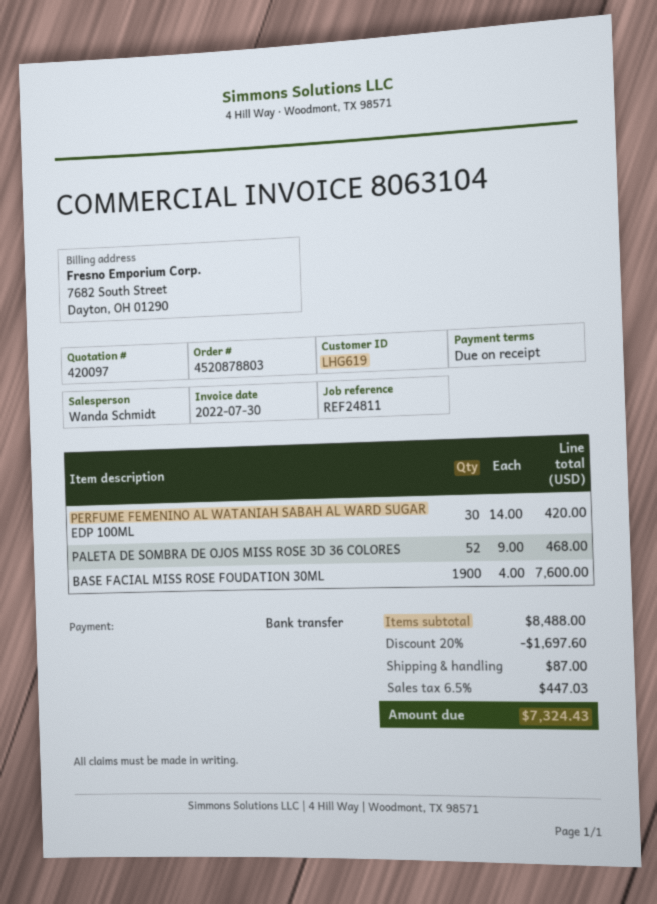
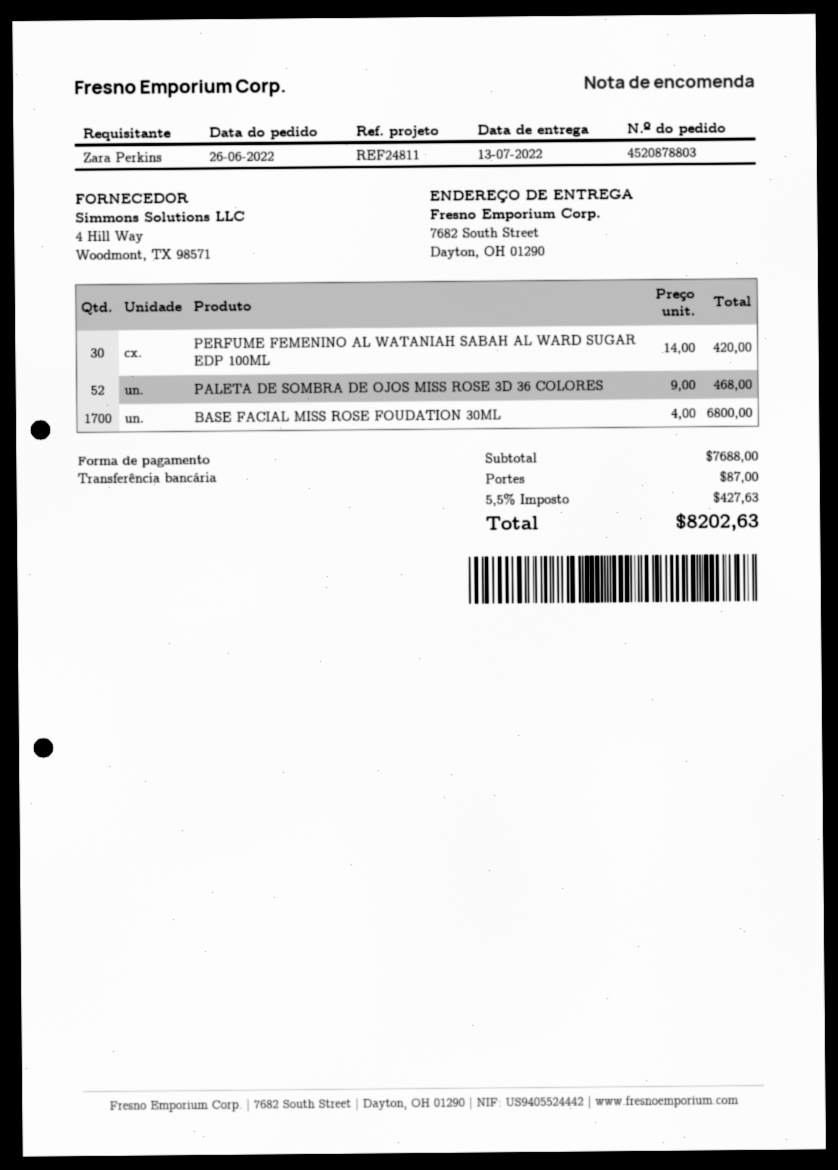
BASE FACIAL MISS ROSE FOUDATION 30ML: 1900 x 4.00 = 7600.00 -> 1700 x 4.00 = 6800.00
subtotal: 8488.00 -> 7688.00
discount: 20% = 1697.60 -> none
tax: 6.5% = 447.03 -> 5.5% = 427.63
total: 7324.43 -> 8202.63

